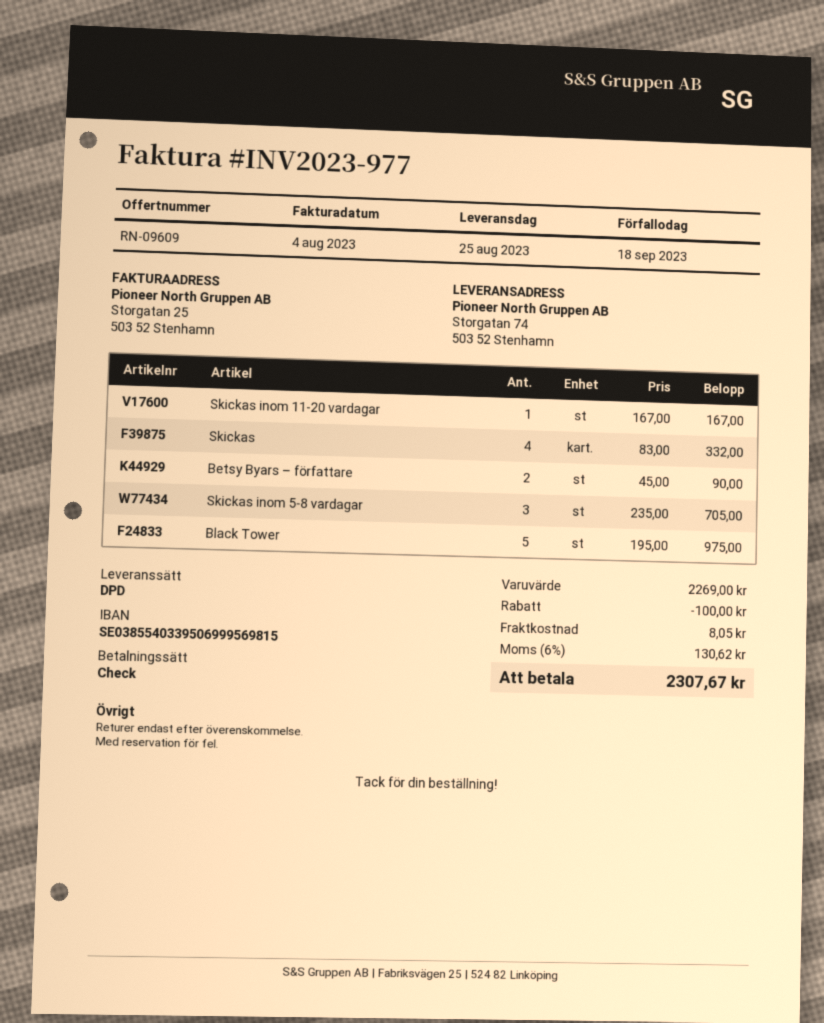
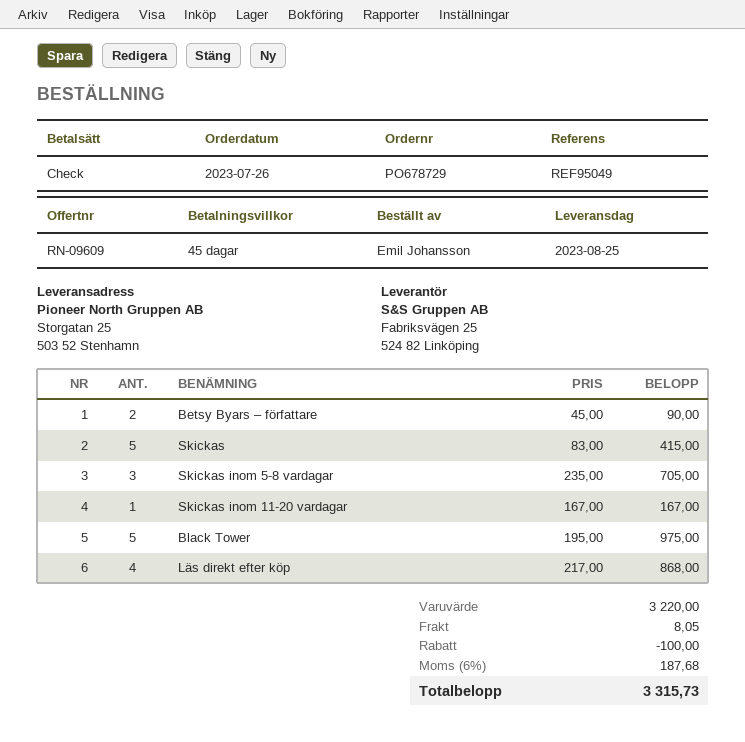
ship to: Storgatan 74, 503 52 Stenhamn -> Storgatan 25, 503 52 Stenhamn
Skickas: 4 x 83.00 = 332.00 -> 5 x 83.00 = 415.00
Läs direkt efter köp: none -> 4 x 217.00 = 868.00
subtotal: 2269.00 -> 3220.00
tax: 6% = 130.62 -> 6% = 187.68
total: 2307.67 -> 3315.73

